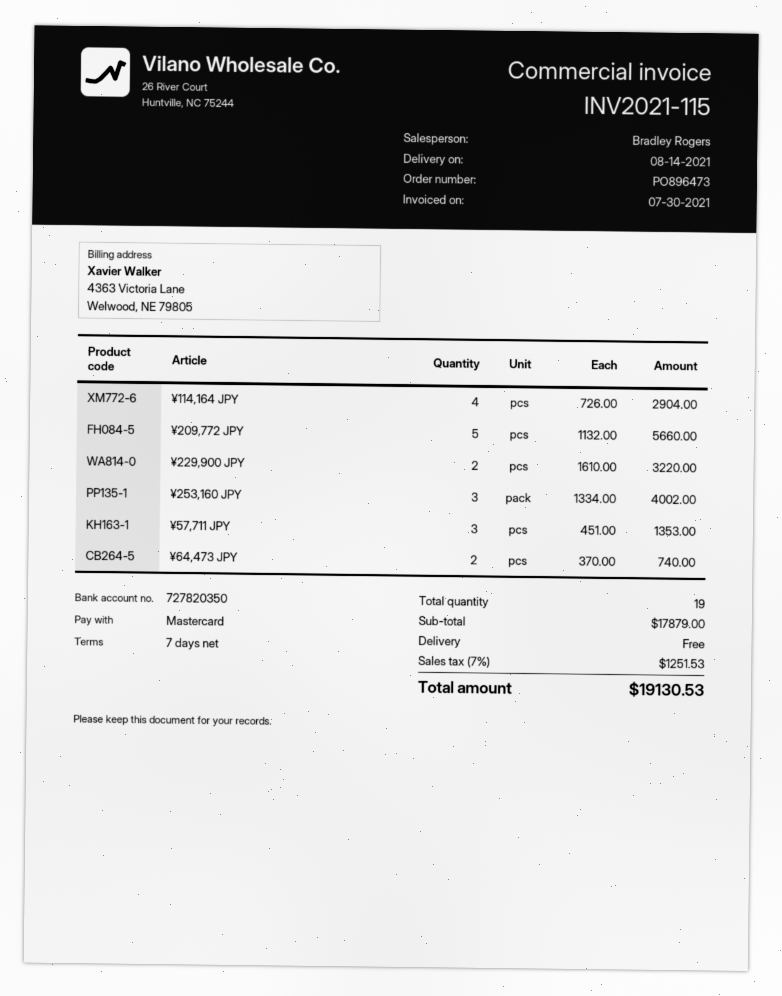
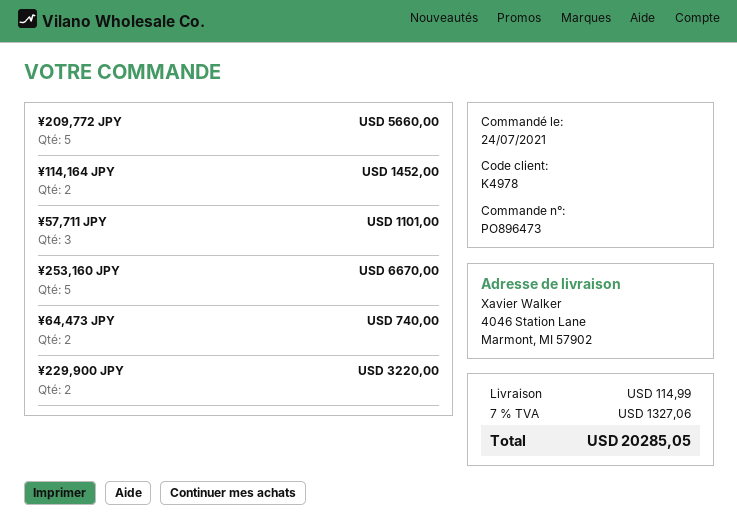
¥114,164 JPY: 4 for 2904.00 -> 2 for 1452.00
¥253,160 JPY: 3 for 4002.00 -> 5 for 6670.00
¥57,711 JPY: 3 for 1353.00 -> 3 for 1101.00
shipping: 0.00 -> 114.99
tax: 7% = 1251.53 -> 7% = 1327.06
total: 19130.53 -> 20285.05

